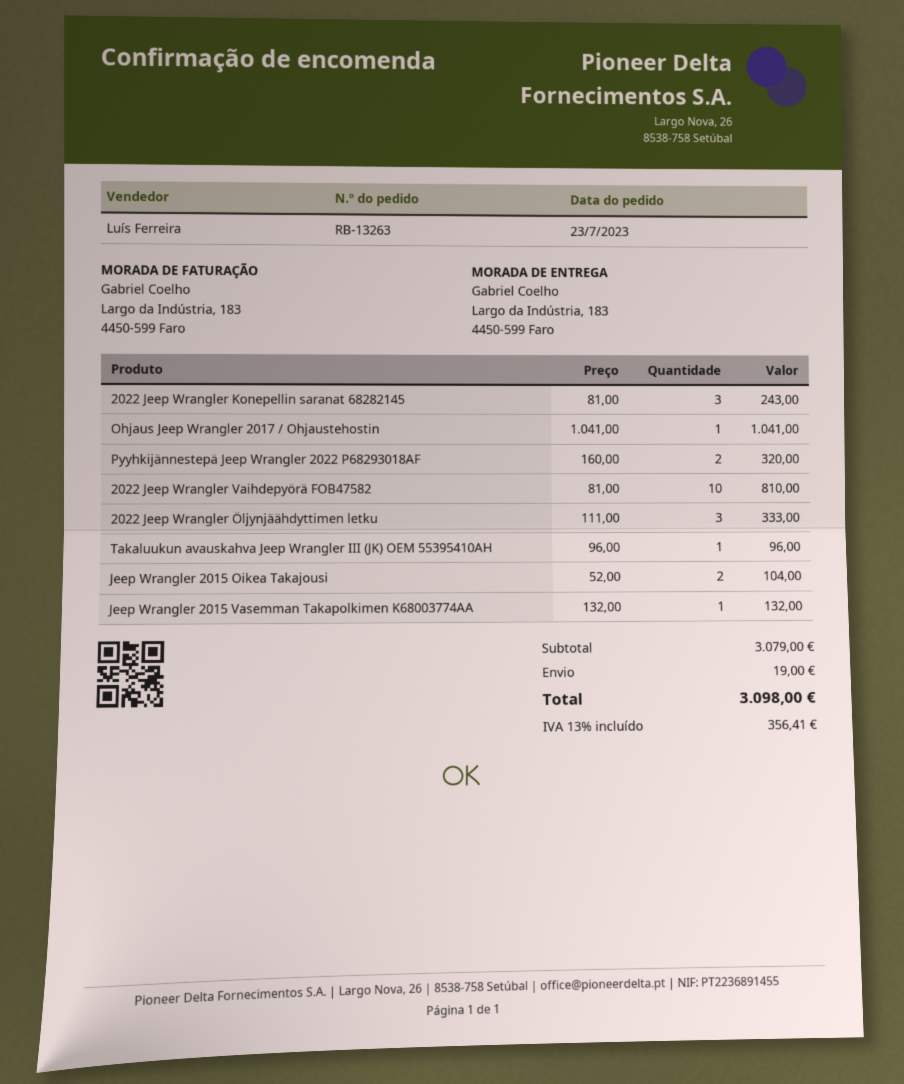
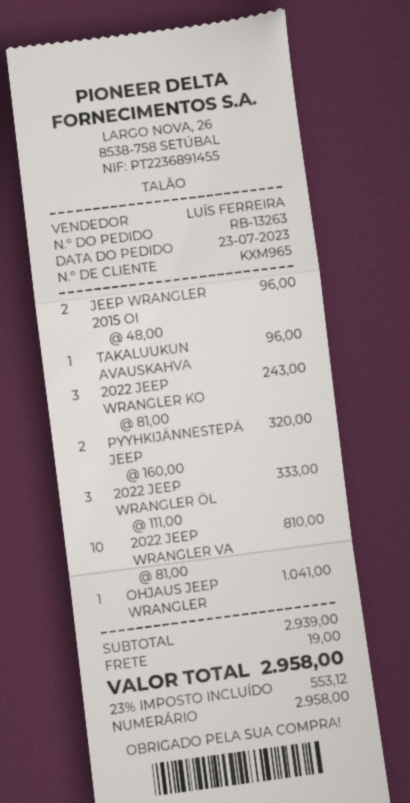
Jeep Wrangler 2015 Oikea Takajousi: 2 x 52.00 = 104.00 -> 2 x 48.00 = 96.00
Jeep Wrangler 2015 Vasemman Takapolkimen K68003774AA: 1 x 132.00 = 132.00 -> none
subtotal: 3079.00 -> 2939.00
tax: 13% = 356.41 -> 23% = 553.12
total: 3098.00 -> 2958.00

